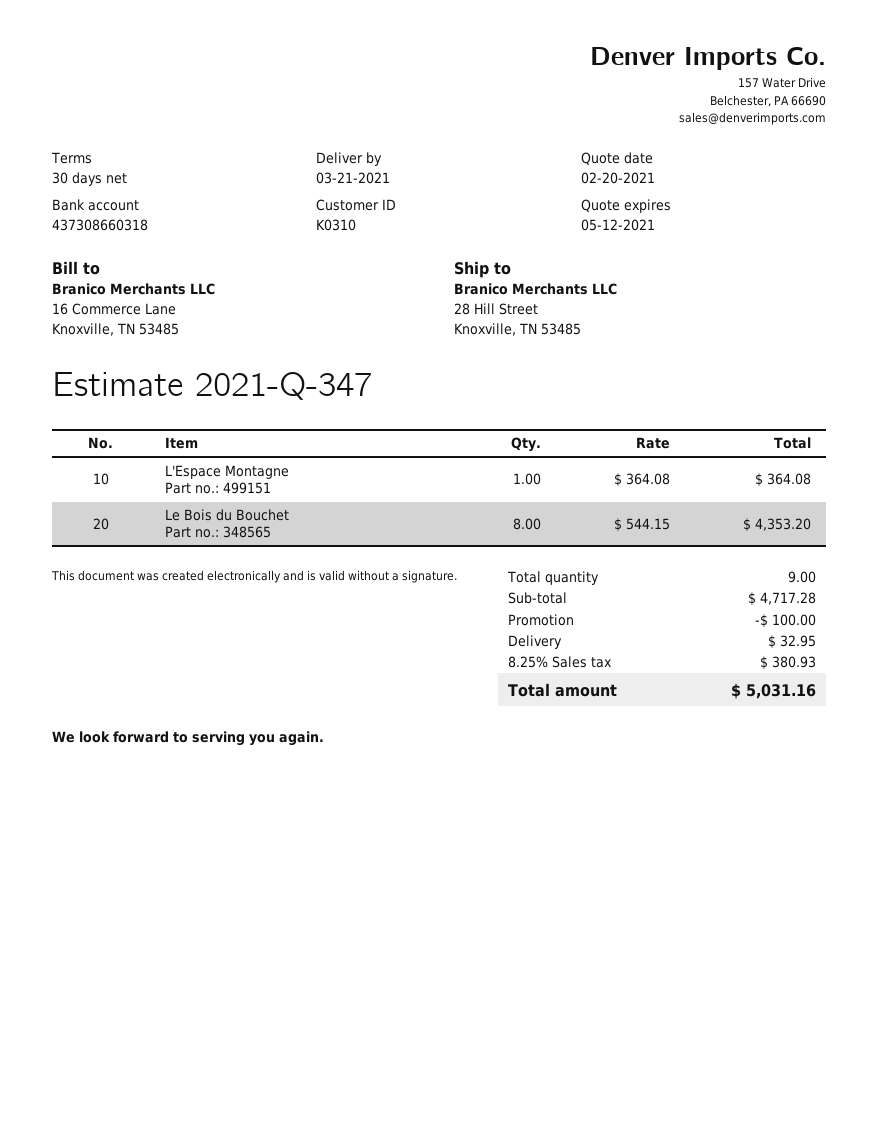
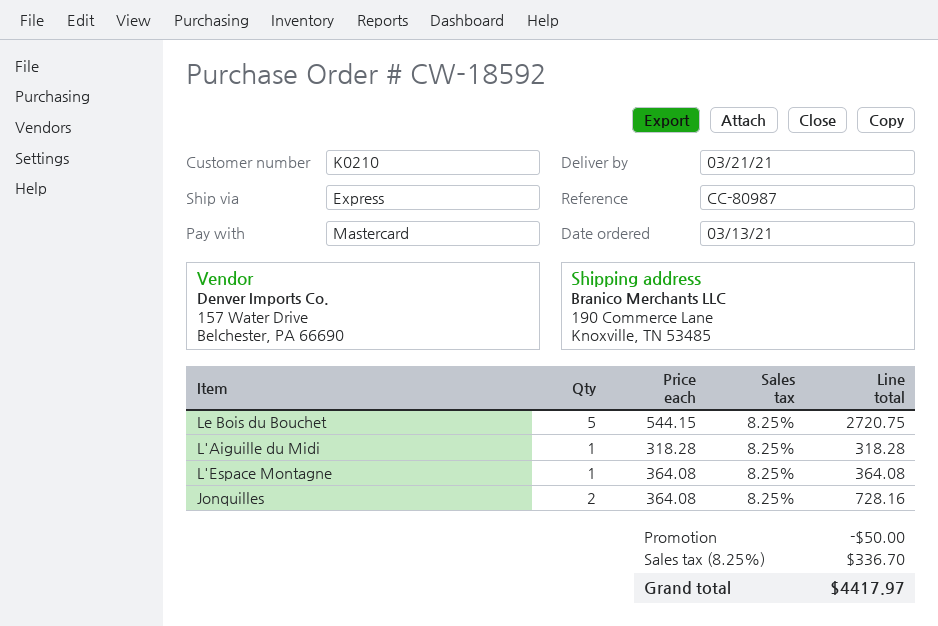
customer number: K0310 -> K0210
ship to: 28 Hill Street, Knoxville, TN 53485 -> 190 Commerce Lane, Knoxville, TN 53485
Le Bois du Bouchet: 8 x 544.15 = 4353.20 -> 5 x 544.15 = 2720.75
L'Aiguille du Midi: none -> 1 x 318.28 = 318.28
Jonquilles: none -> 2 x 364.08 = 728.16
discount: 100.00 -> 50.00
shipping: 32.95 -> none
tax: 8.25% = 380.93 -> 8.25% = 336.70
total: 5031.16 -> 4417.97

